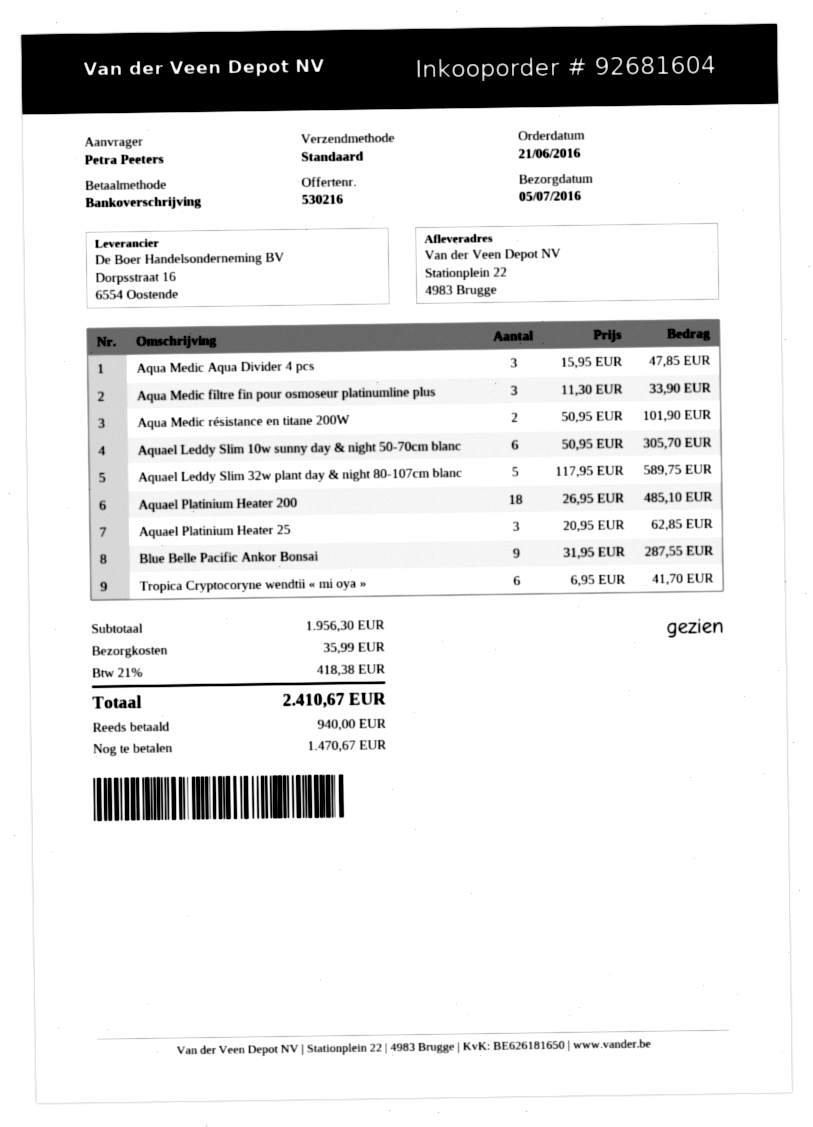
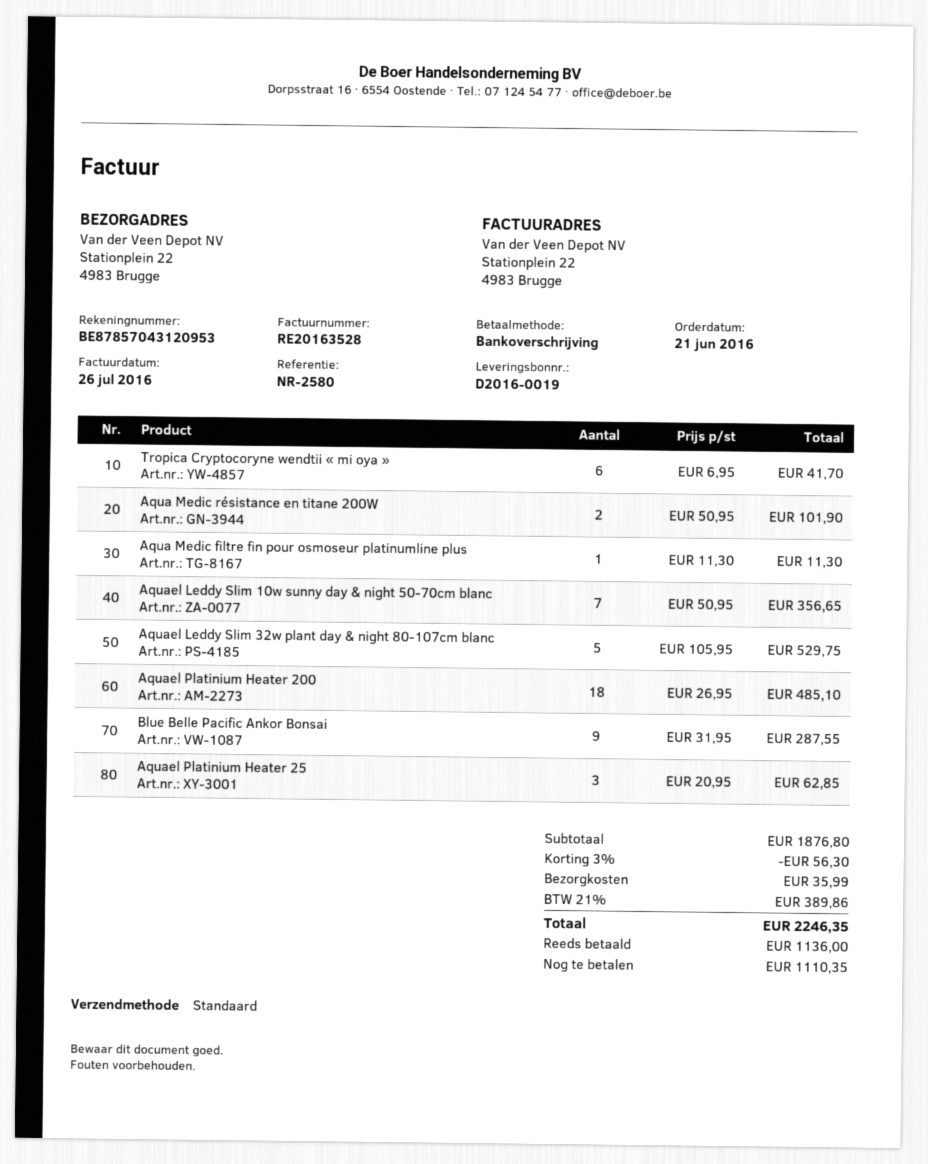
Aqua Medic Aqua Divider 4 pcs: 3 x 15.95 = 47.85 -> none
Aqua Medic filtre fin pour osmoseur platinumline plus: 3 x 11.30 = 33.90 -> 1 x 11.30 = 11.30
Aquael Leddy Slim 10w sunny day & night 50-70cm blanc: 6 x 50.95 = 305.70 -> 7 x 50.95 = 356.65
Aquael Leddy Slim 32w plant day & night 80-107cm blanc: 5 x 117.95 = 589.75 -> 5 x 105.95 = 529.75
subtotal: 1956.30 -> 1876.80
discount: none -> 3% = 56.30
tax: 21% = 418.38 -> 21% = 389.86
total: 2410.67 -> 2246.35
deposit: 940.00 -> 1136.00
balance: 1470.67 -> 1110.35

